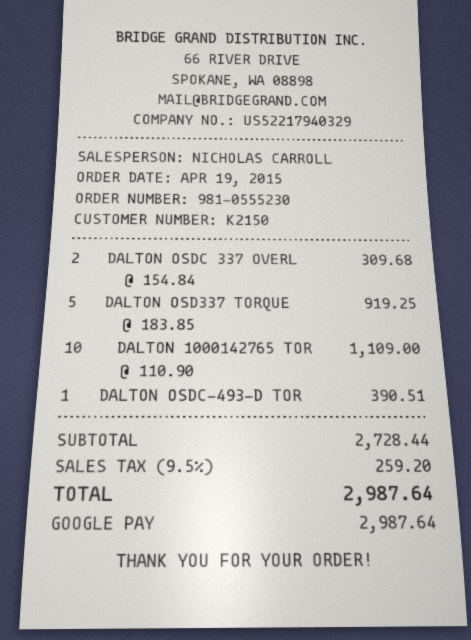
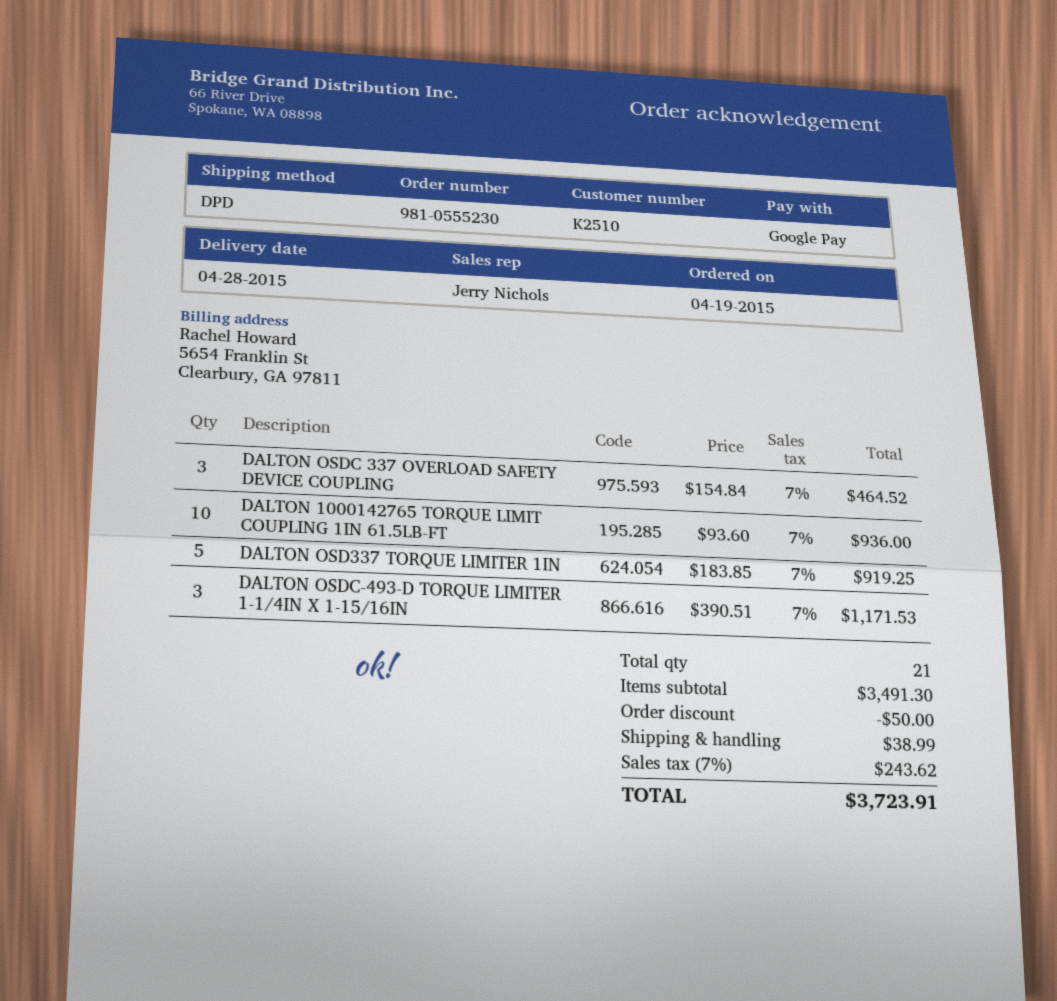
customer number: K2150 -> K2510
sales rep: NICHOLAS CARROLL -> Jerry Nichols
DALTON OSDC 337 OVERL: 2 x 154.84 = 309.68 -> 3 x 154.84 = 464.52
DALTON 1000142765 TOR: 10 x 110.90 = 1109.00 -> 10 x 93.60 = 936.00
DALTON OSDC-493-D TOR: 1 x 390.51 = 390.51 -> 3 x 390.51 = 1171.53
subtotal: 2728.44 -> 3491.30
discount: none -> 50.00
shipping: none -> 38.99
tax: 9.5% = 259.20 -> 7% = 243.62
total: 2987.64 -> 3723.91

